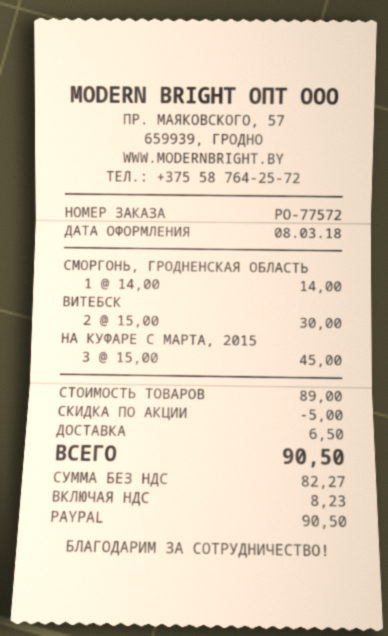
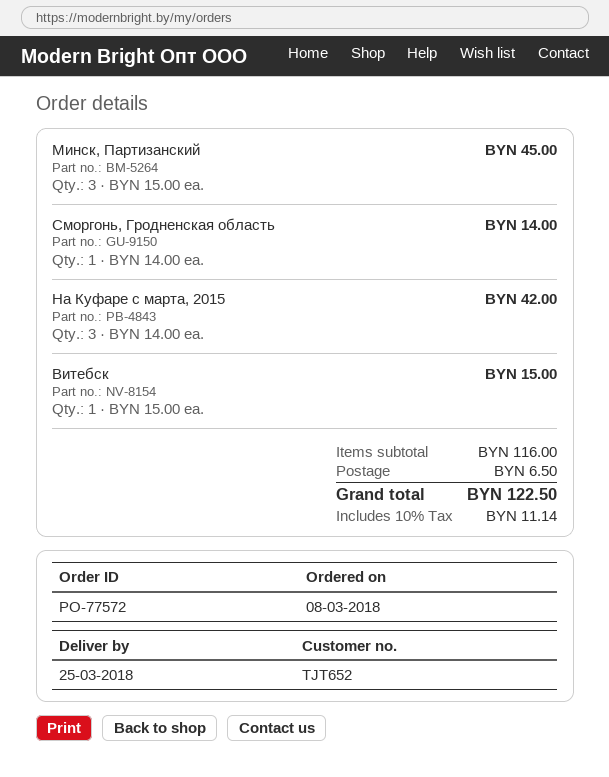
ВИТЕБСК: 2 x 15.00 = 30.00 -> 1 x 15.00 = 15.00
НА КУФАРЕ С МАРТА, 2015: 3 x 15.00 = 45.00 -> 3 x 14.00 = 42.00
Минск, Партизанский: none -> 3 x 15.00 = 45.00
subtotal: 89.00 -> 116.00
discount: 5.00 -> none
tax: 8.23 -> 11.14
total: 90.50 -> 122.50

